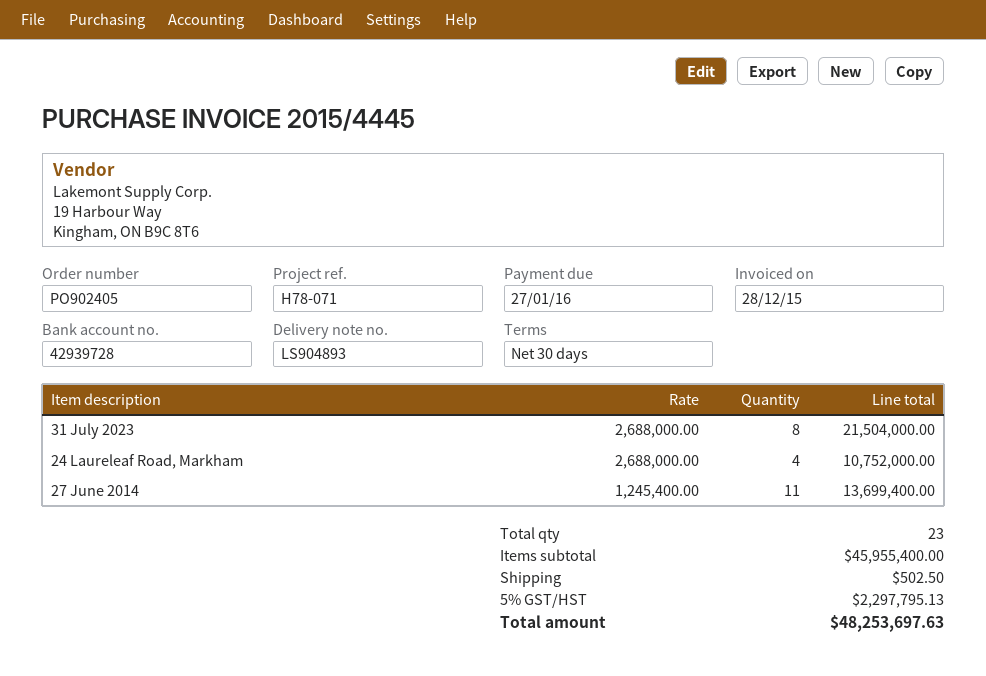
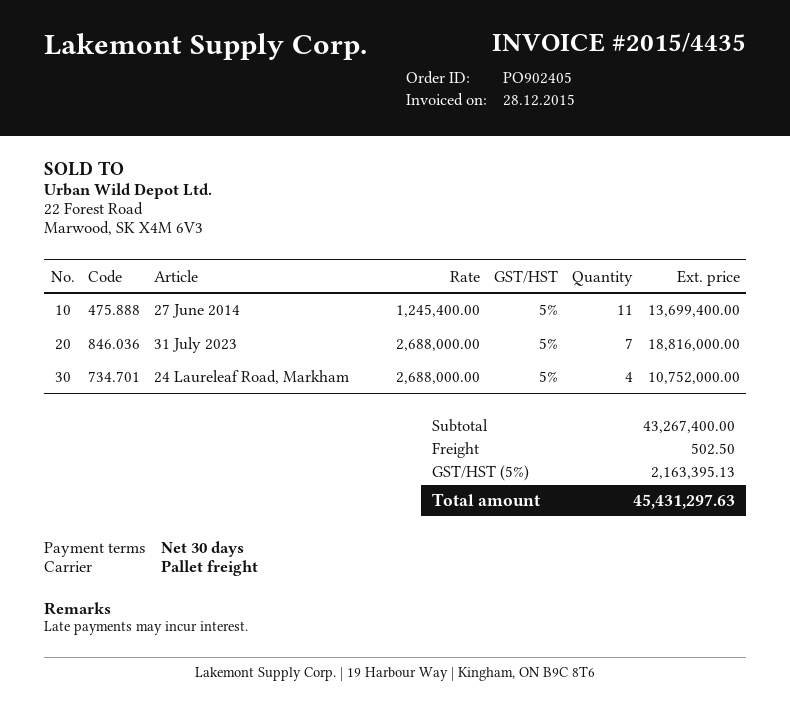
invoice number: 2015/4445 -> 2015/4435
31 July 2023: 8 x 2688000.00 = 21504000.00 -> 7 x 2688000.00 = 18816000.00
subtotal: 45955400.00 -> 43267400.00
tax: 5% = 2297795.13 -> 5% = 2163395.13
total: 48253697.63 -> 45431297.63

